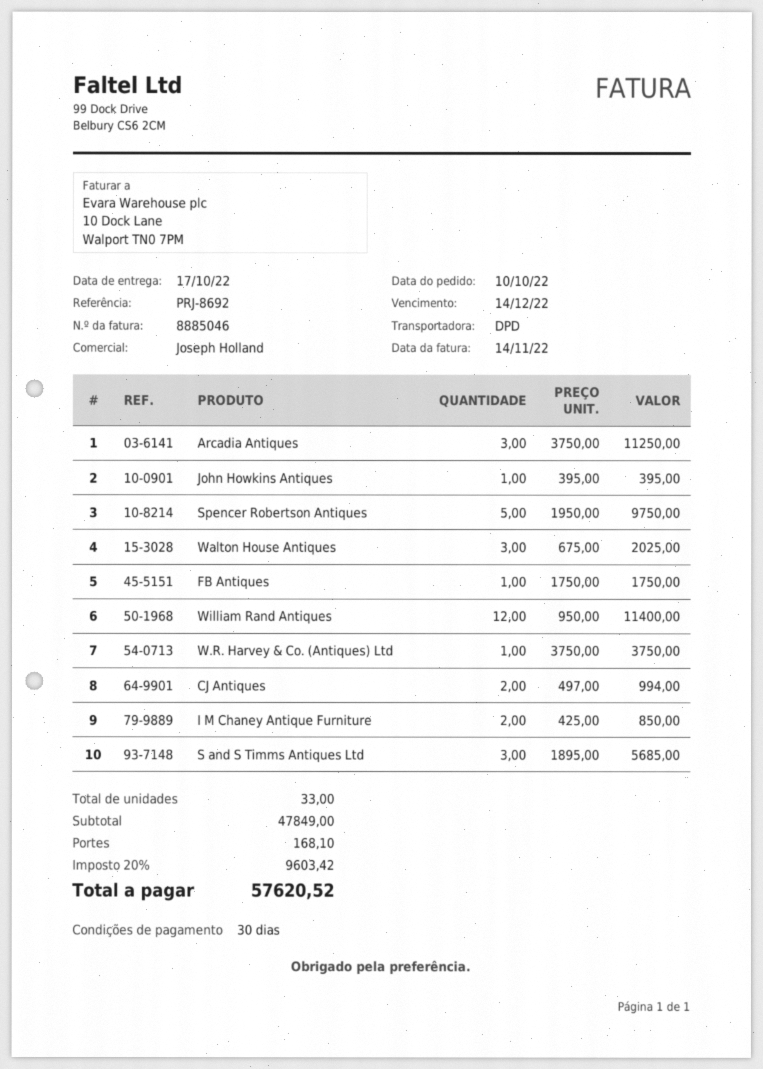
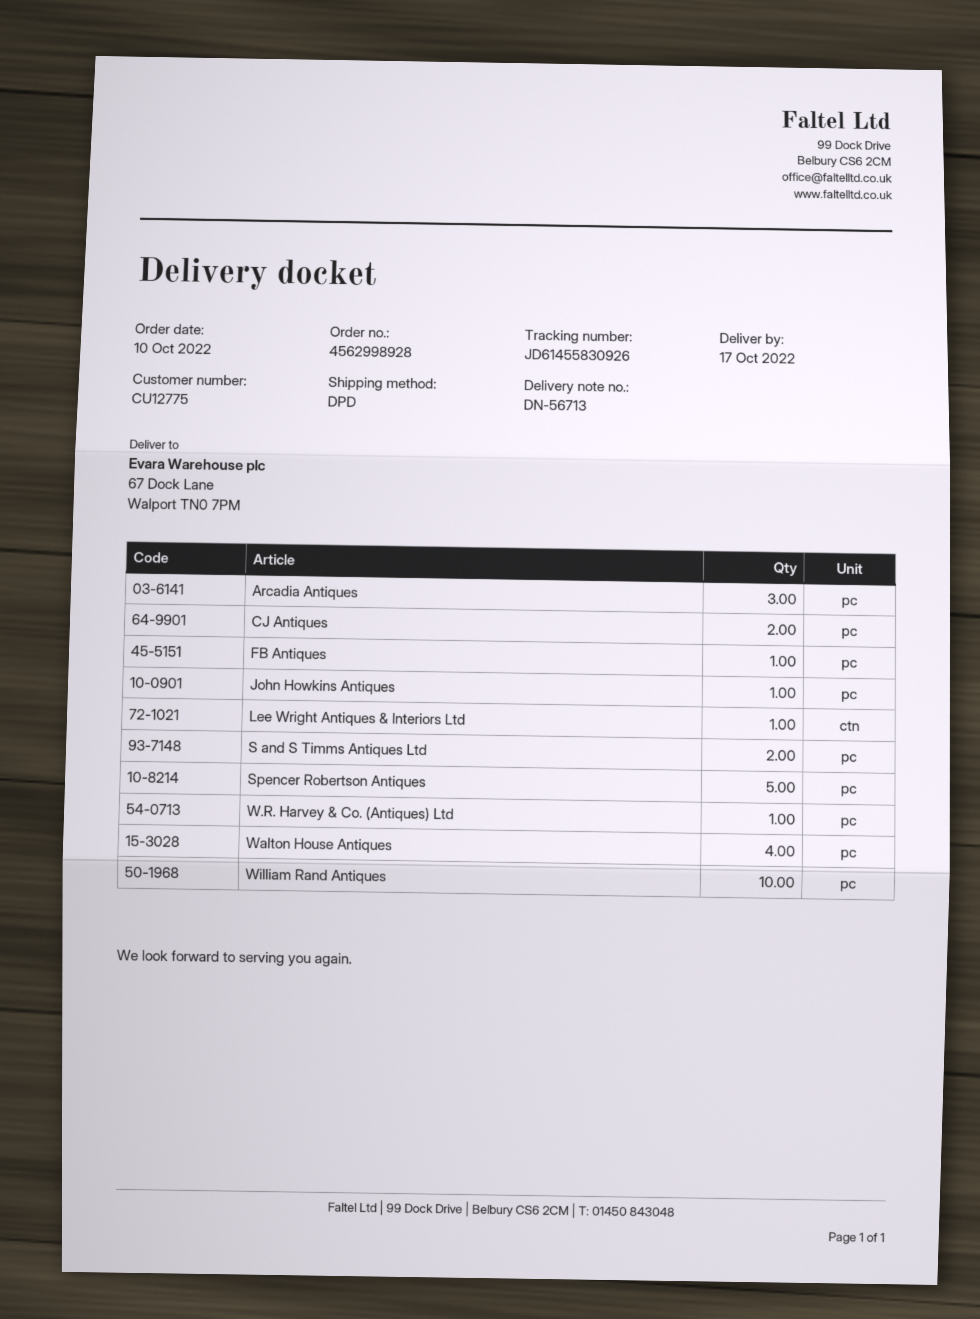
Walton House Antiques: 3 -> 4
William Rand Antiques: 12 -> 10
I M Chaney Antique Furniture: 2 -> none
S and S Timms Antiques Ltd: 3 -> 2
Lee Wright Antiques & Interiors Ltd: none -> 1

